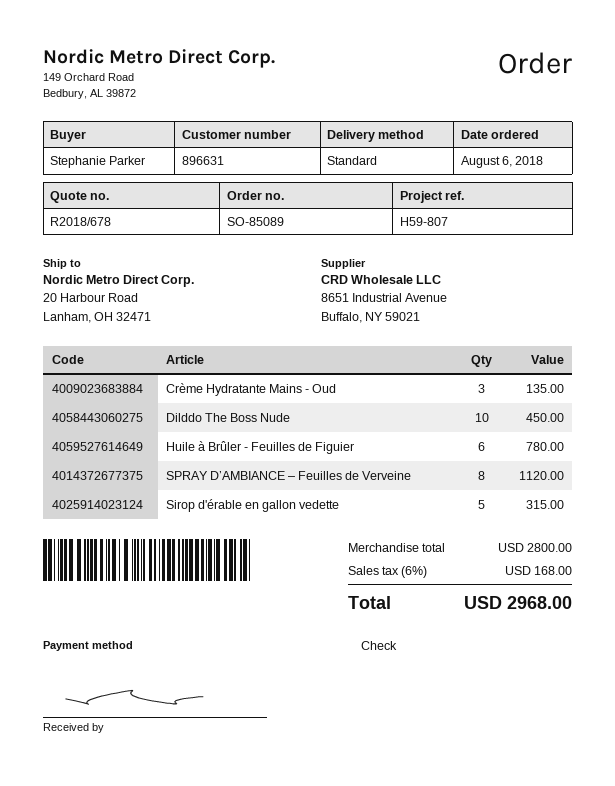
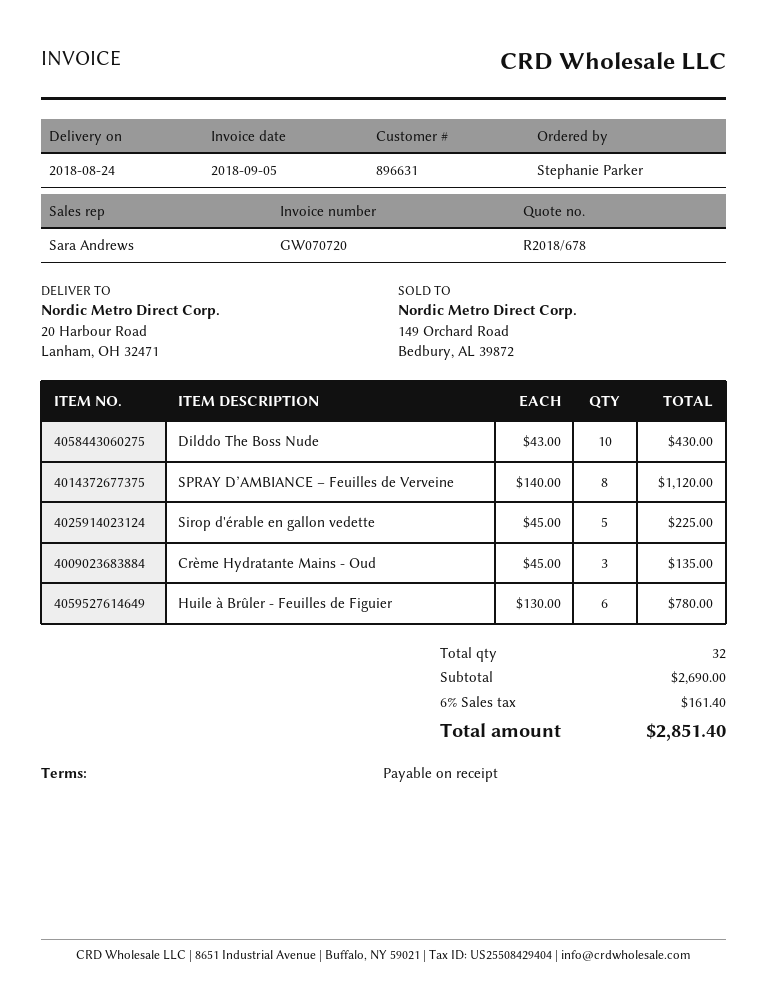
Dilddo The Boss Nude: 10 for 450.00 -> 10 for 430.00
Sirop d'érable en gallon vedette: 5 for 315.00 -> 5 for 225.00
subtotal: 2800.00 -> 2690.00
tax: 6% = 168.00 -> 6% = 161.40
total: 2968.00 -> 2851.40

